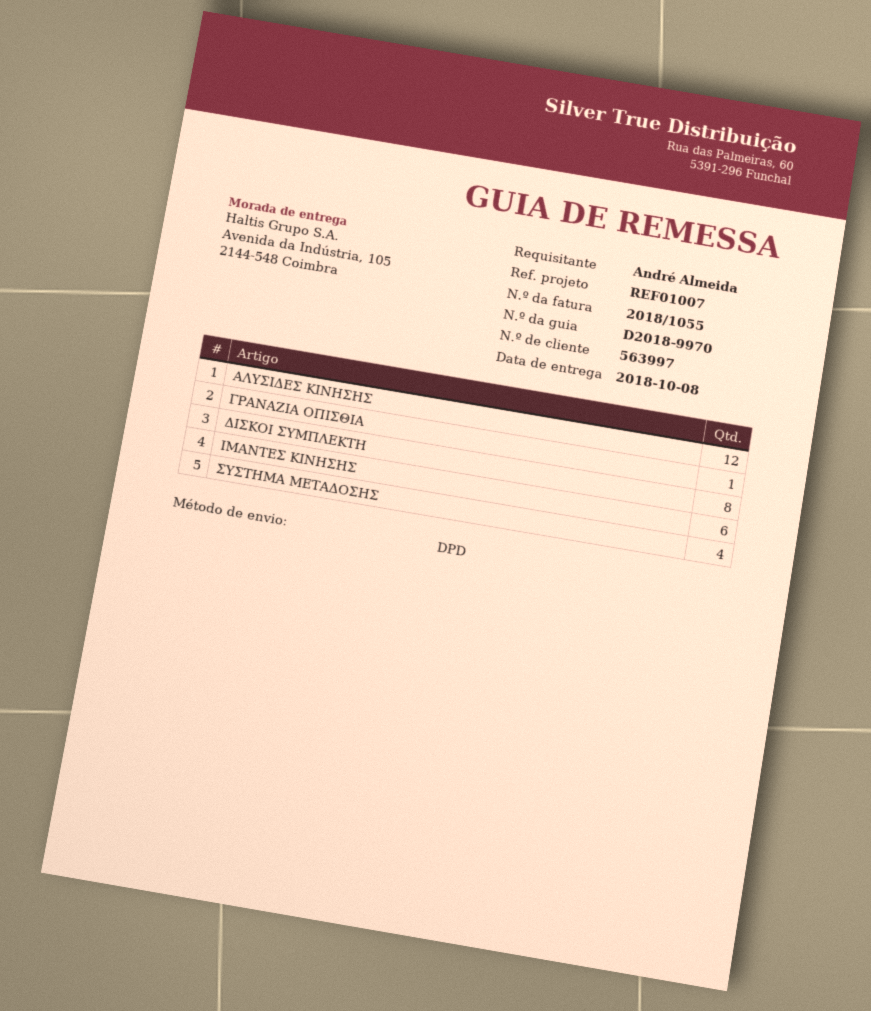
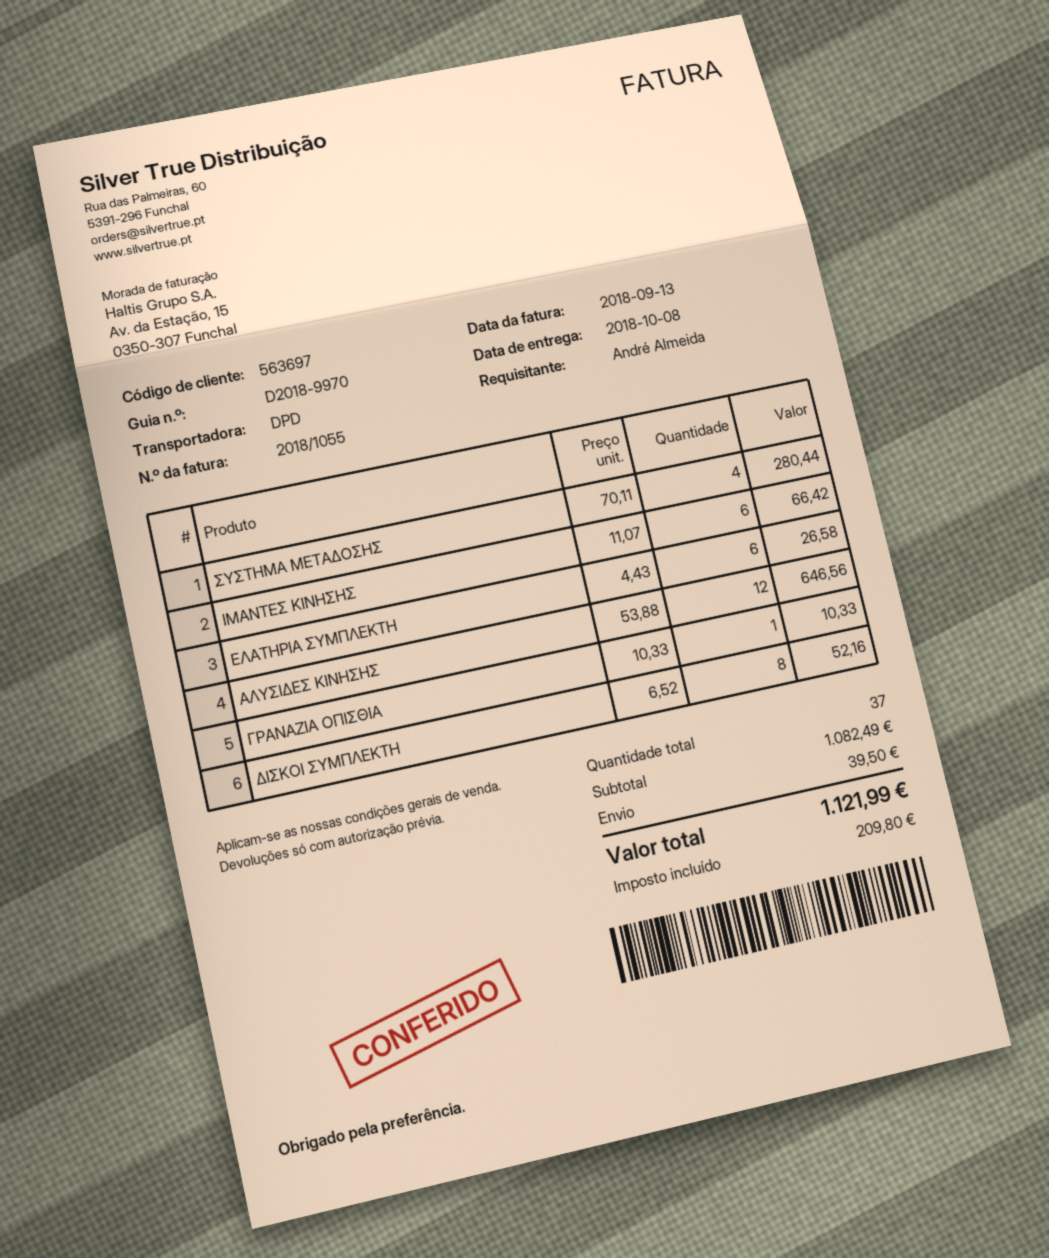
customer number: 563997 -> 563697
ΕΛΑΤΗΡΙΑ ΣΥΜΠΛΕΚΤΗ: none -> 6

